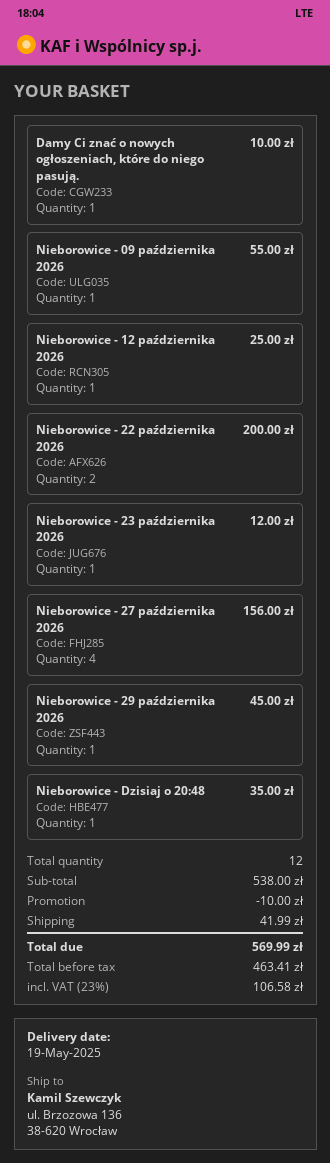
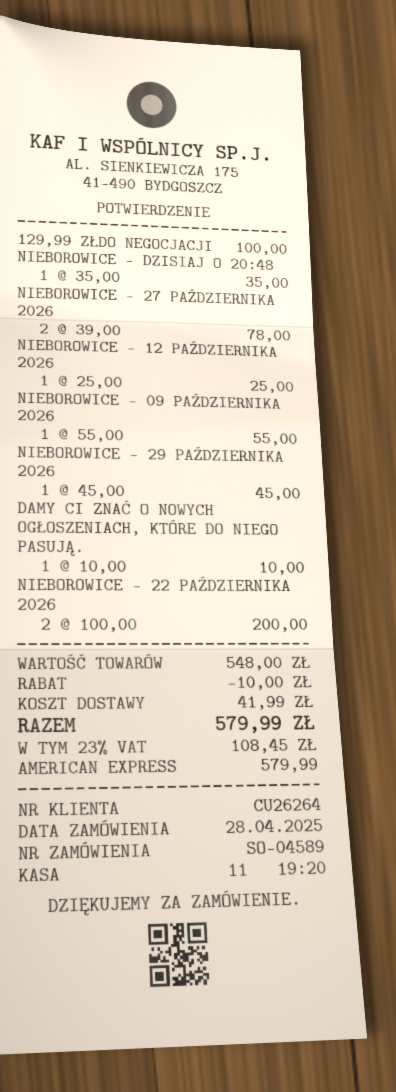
Nieborowice - 23 października 2026: 1 for 12.00 -> none
Nieborowice - 27 października 2026: 4 for 156.00 -> 2 for 78.00
129,99 ZŁDO NEGOCJACJI: none -> 1 for 100.00
subtotal: 538.00 -> 548.00
tax: 23% = 106.58 -> 23% = 108.45
total: 569.99 -> 579.99

